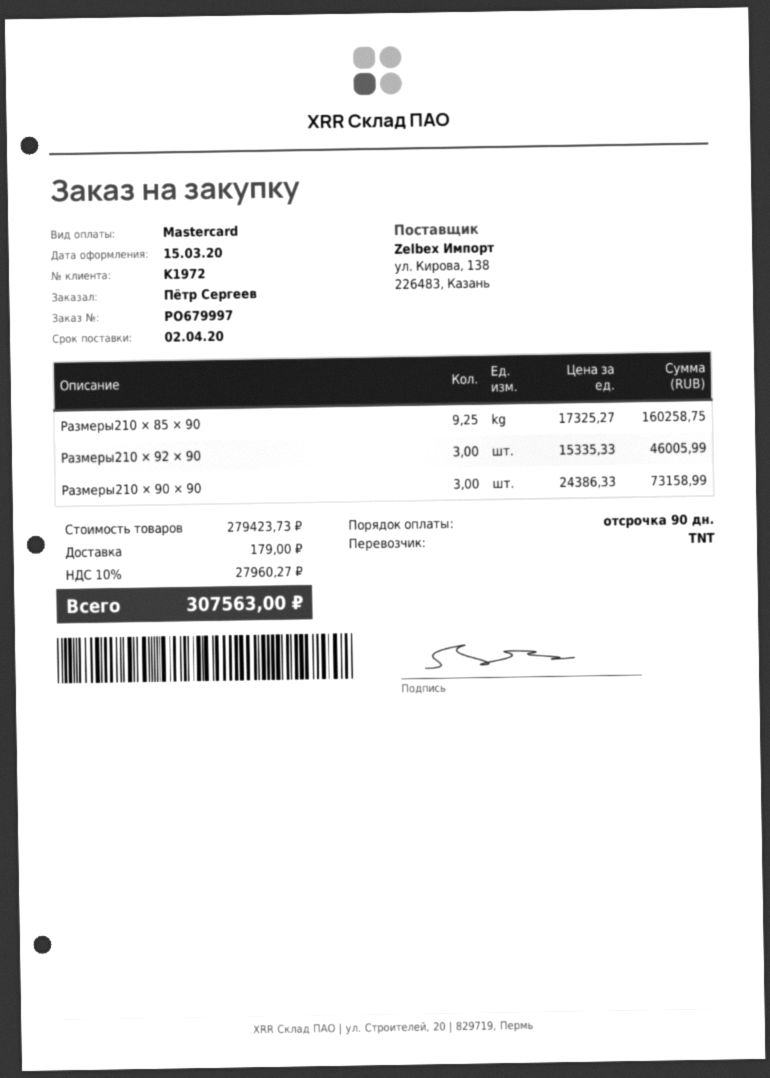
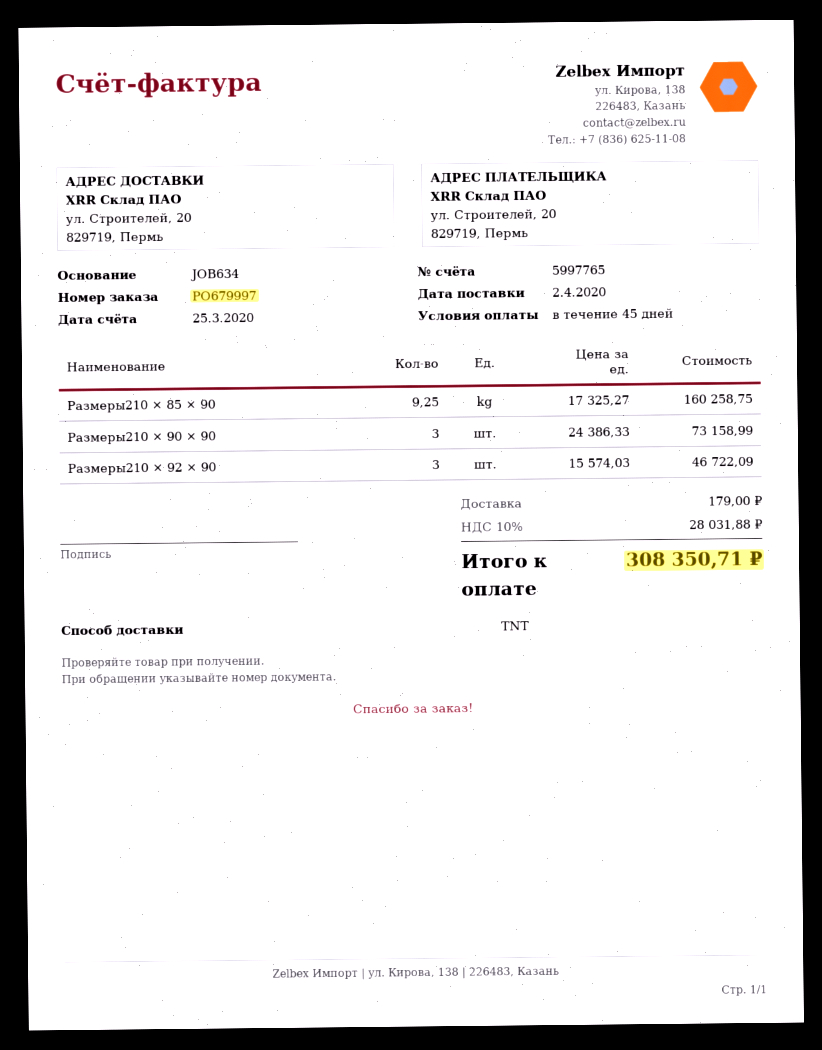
payment terms: 90 days -> 45 days
Размеры210 × 92 × 90: 3 x 15335.33 = 46005.99 -> 3 x 15574.03 = 46722.09
tax: 10% = 27960.27 -> 10% = 28031.88
total: 307563.00 -> 308350.71

